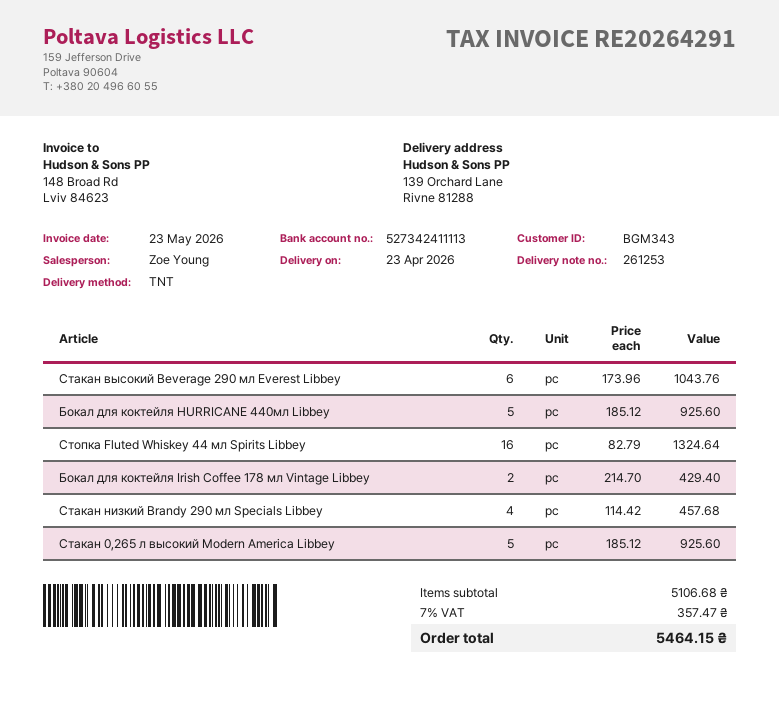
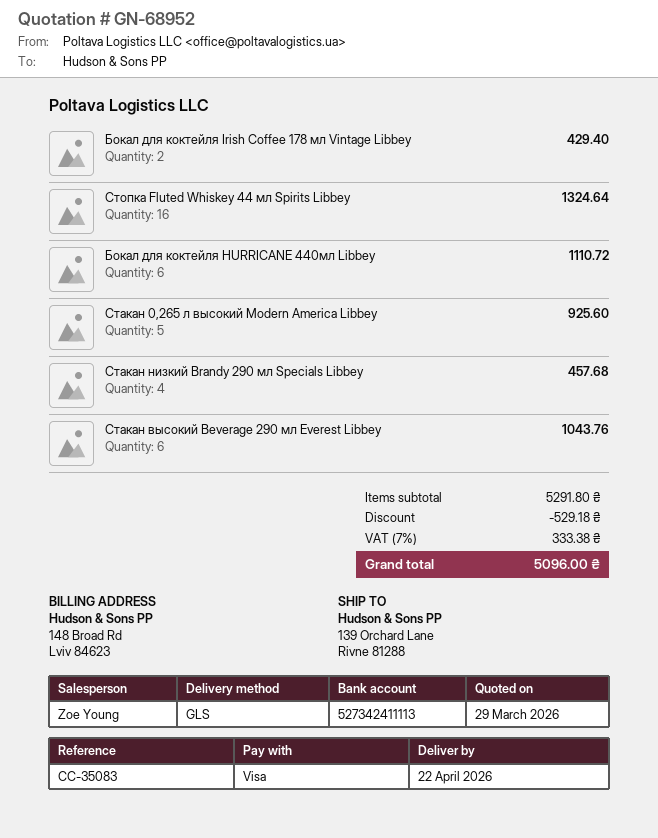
delivery date: 2026-04-23 -> 2026-04-22
shipping method: TNT -> GLS
Бокал для коктейля HURRICANE 440мл Libbey: 5 for 925.60 -> 6 for 1110.72
subtotal: 5106.68 -> 5291.80
discount: none -> 529.18
tax: 7% = 357.47 -> 7% = 333.38
total: 5464.15 -> 5096.00

